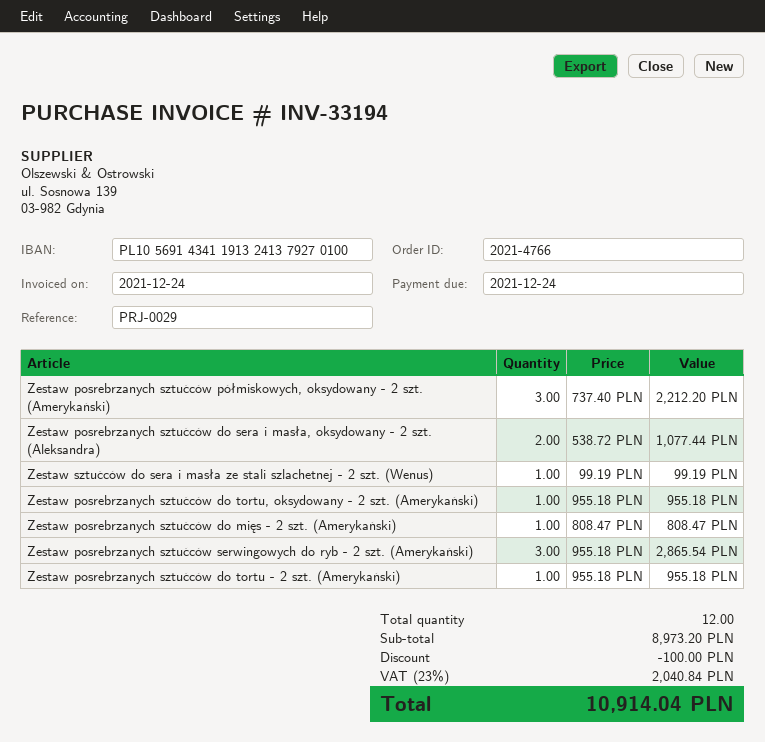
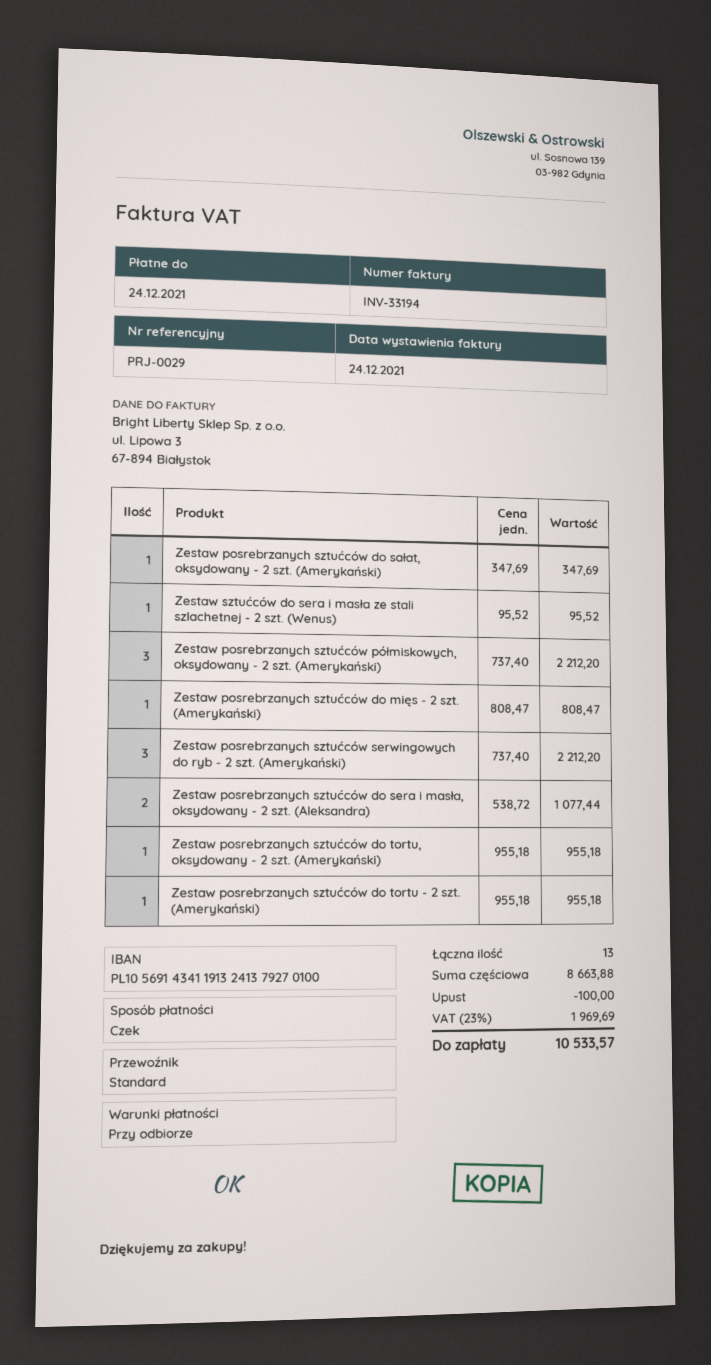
Zestaw sztućców do sera i masła ze stali szlachetnej - 2 szt. (Wenus): 1 x 99.19 = 99.19 -> 1 x 95.52 = 95.52
Zestaw posrebrzanych sztućców serwingowych do ryb - 2 szt. (Amerykański): 3 x 955.18 = 2865.54 -> 3 x 737.40 = 2212.20
Zestaw posrebrzanych sztućców do sałat, oksydowany - 2 szt. (Amerykański): none -> 1 x 347.69 = 347.69
total quantity: 12 -> 13
subtotal: 8973.20 -> 8663.88
tax: 23% = 2040.84 -> 23% = 1969.69
total: 10914.04 -> 10533.57

